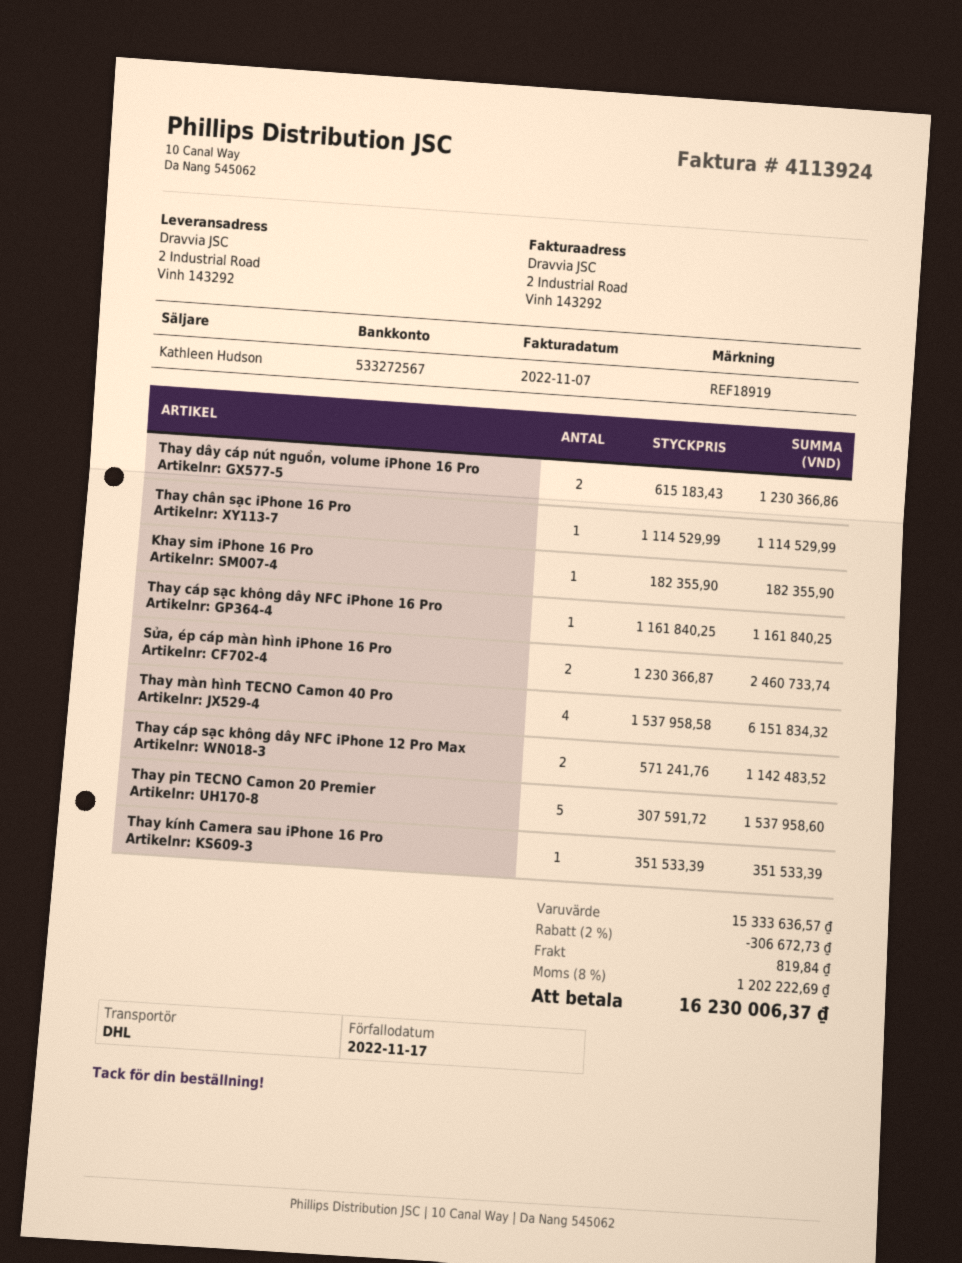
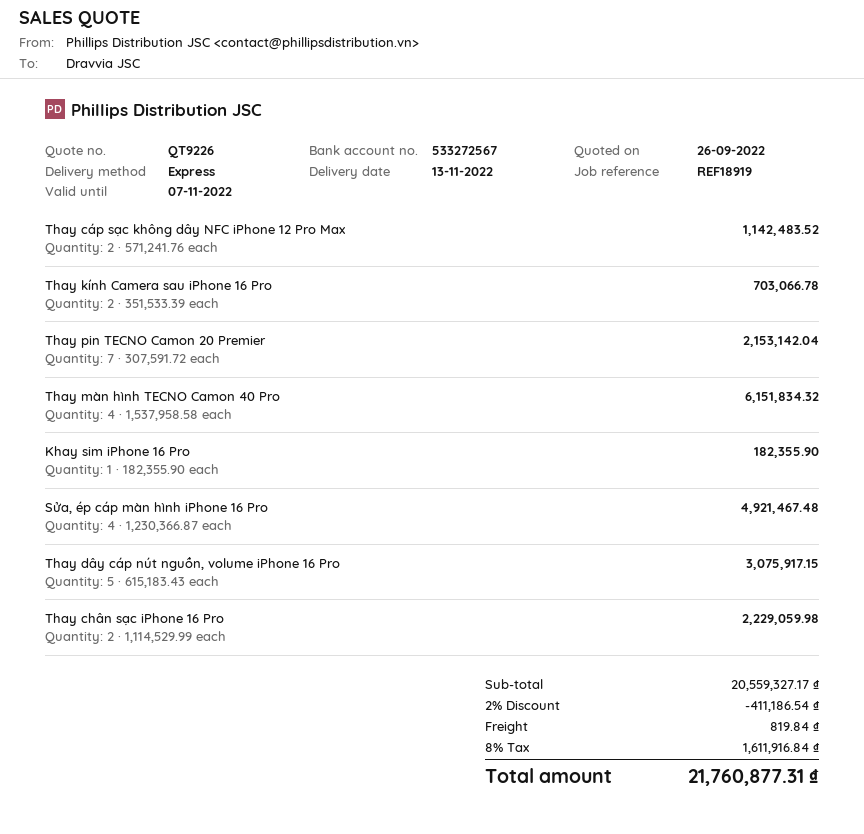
shipping method: DHL -> express
Thay dây cáp nút nguồn, volume iPhone 16 Pro: 2 x 615183.43 = 1230366.86 -> 5 x 615183.43 = 3075917.15
Thay chân sạc iPhone 16 Pro: 1 x 1114529.99 = 1114529.99 -> 2 x 1114529.99 = 2229059.98
Thay cáp sạc không dây NFC iPhone 16 Pro: 1 x 1161840.25 = 1161840.25 -> none
Sửa, ép cáp màn hình iPhone 16 Pro: 2 x 1230366.87 = 2460733.74 -> 4 x 1230366.87 = 4921467.48
Thay pin TECNO Camon 20 Premier: 5 x 307591.72 = 1537958.60 -> 7 x 307591.72 = 2153142.04
Thay kính Camera sau iPhone 16 Pro: 1 x 351533.39 = 351533.39 -> 2 x 351533.39 = 703066.78
subtotal: 15333636.57 -> 20559327.17
discount: 2% = 306672.73 -> 2% = 411186.54
tax: 8% = 1202222.69 -> 8% = 1611916.84
total: 16230006.37 -> 21760877.31

